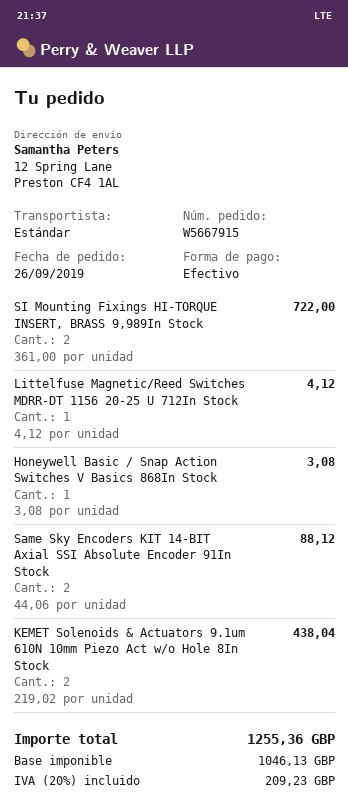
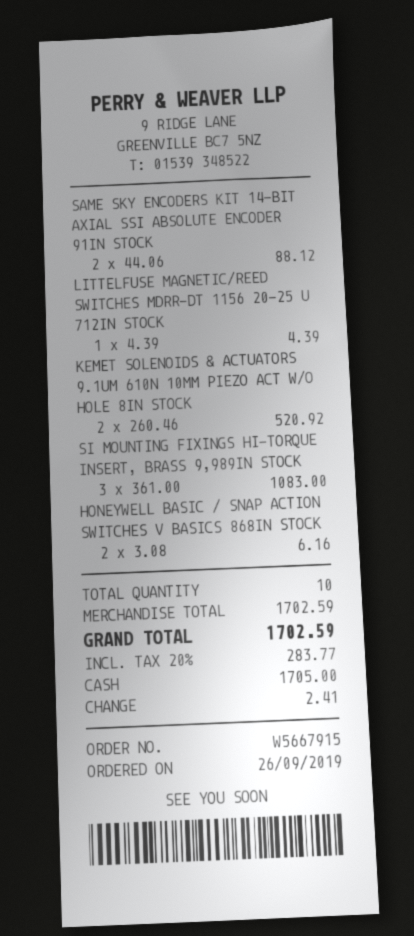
SI Mounting Fixings HI-TORQUE INSERT, BRASS 9,989In Stock: 2 x 361.00 = 722.00 -> 3 x 361.00 = 1083.00
Littelfuse Magnetic/Reed Switches MDRR-DT 1156 20-25 U 712In Stock: 1 x 4.12 = 4.12 -> 1 x 4.39 = 4.39
Honeywell Basic / Snap Action Switches V Basics 868In Stock: 1 x 3.08 = 3.08 -> 2 x 3.08 = 6.16
KEMET Solenoids & Actuators 9.1um 610N 10mm Piezo Act w/o Hole 8In Stock: 2 x 219.02 = 438.04 -> 2 x 260.46 = 520.92
tax: 20% = 209.23 -> 20% = 283.77
total: 1255.36 -> 1702.59

